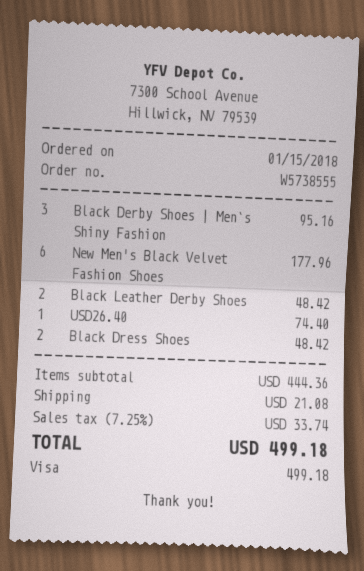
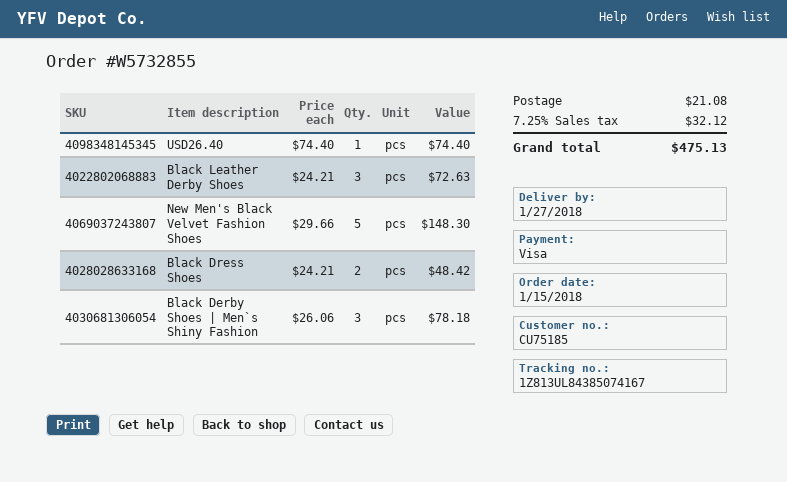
order number: W5738555 -> W5732855
Black Derby Shoes | Men`s Shiny Fashion: 3 for 95.16 -> 3 for 78.18
New Men's Black Velvet Fashion Shoes: 6 for 177.96 -> 5 for 148.30
Black Leather Derby Shoes: 2 for 48.42 -> 3 for 72.63
tax: 7.25% = 33.74 -> 7.25% = 32.12
total: 499.18 -> 475.13

